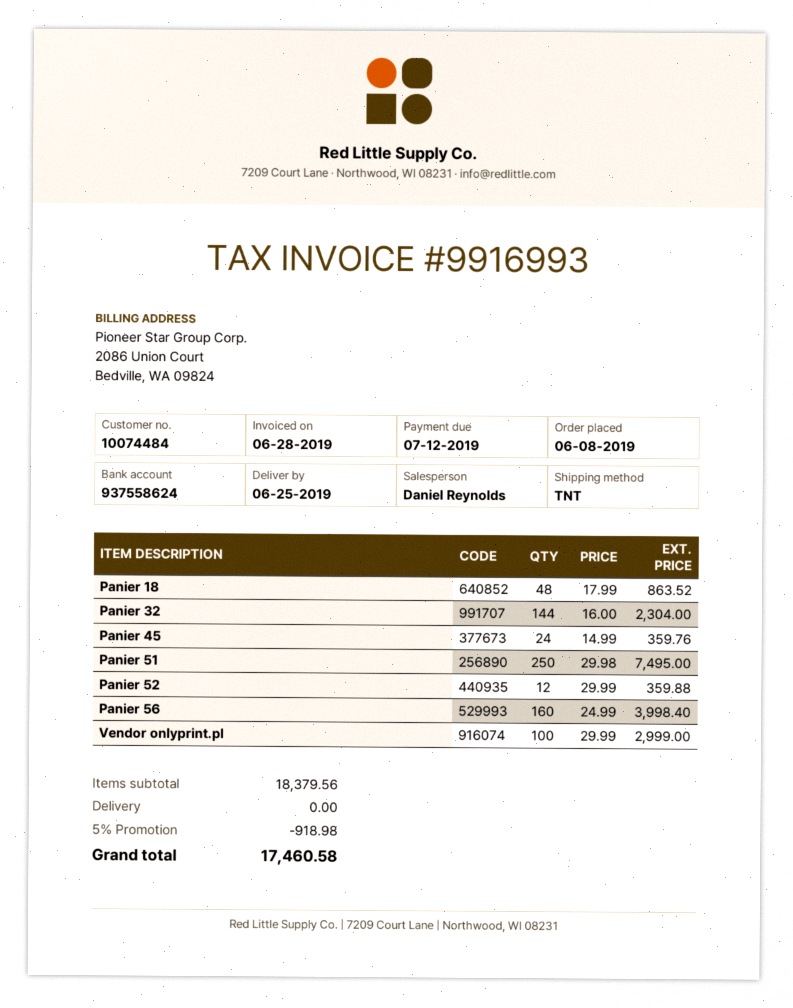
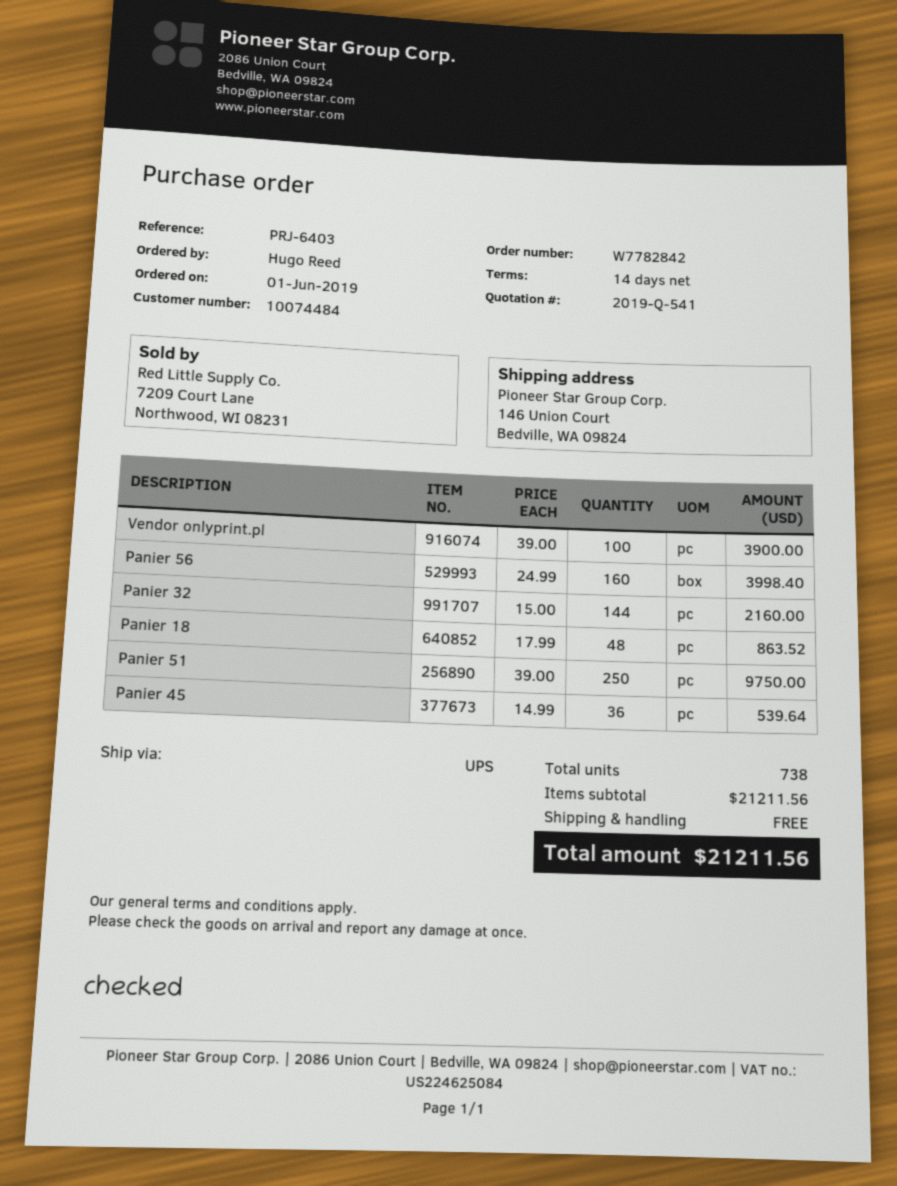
order date: 2019-06-08 -> 2019-06-01
shipping method: TNT -> UPS
Panier 32: 144 x 16.00 = 2304.00 -> 144 x 15.00 = 2160.00
Panier 45: 24 x 14.99 = 359.76 -> 36 x 14.99 = 539.64
Panier 51: 250 x 29.98 = 7495.00 -> 250 x 39.00 = 9750.00
Panier 52: 12 x 29.99 = 359.88 -> none
Vendor onlyprint.pl: 100 x 29.99 = 2999.00 -> 100 x 39.00 = 3900.00
subtotal: 18379.56 -> 21211.56
discount: 5% = 918.98 -> none
total: 17460.58 -> 21211.56

